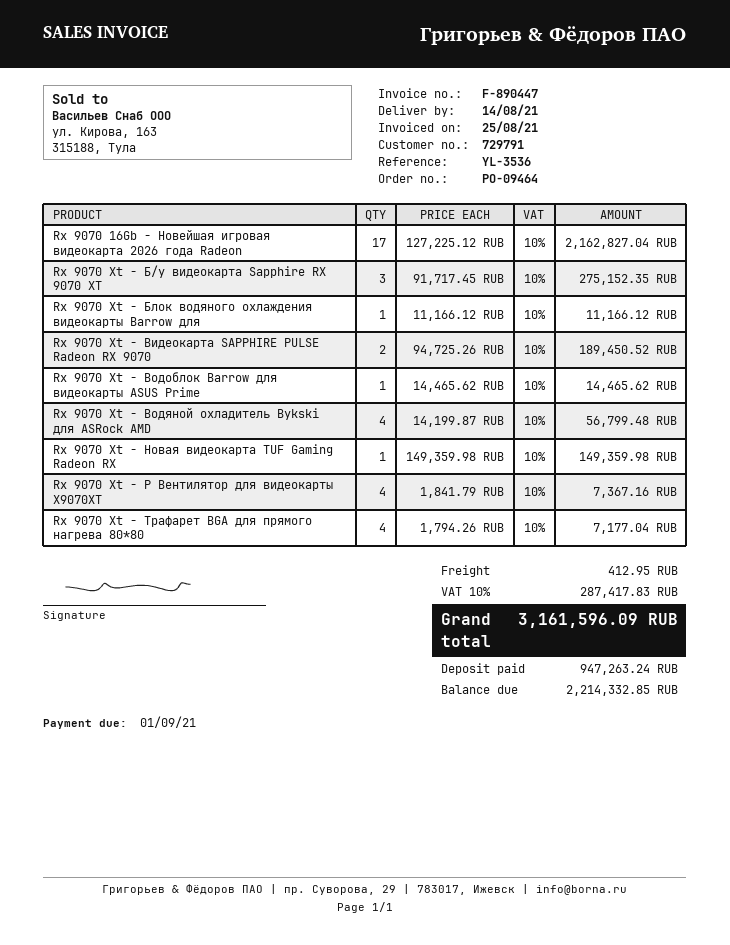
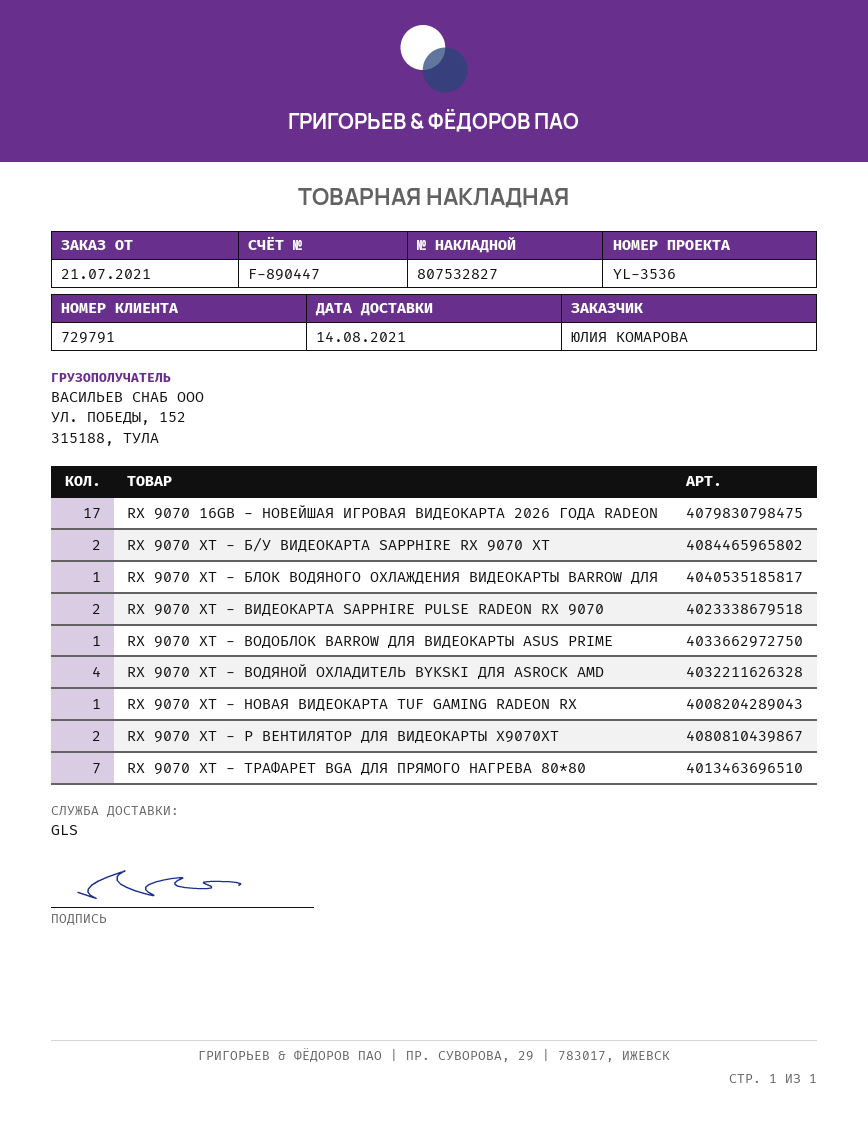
Rx 9070 Xt - Б/у видеокарта Sapphire RX 9070 XT: 3 -> 2
Rx 9070 Xt - Р Вентилятор для видеокарты X9070XT: 4 -> 2
Rx 9070 Xt - Трафарет BGA для прямого нагрева 80*80: 4 -> 7

